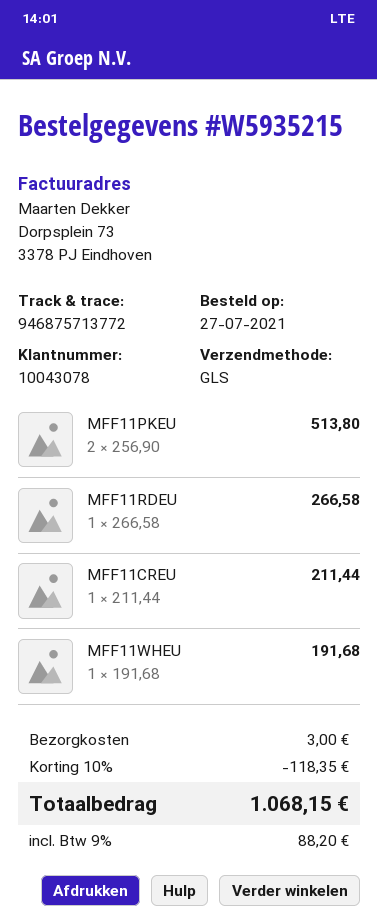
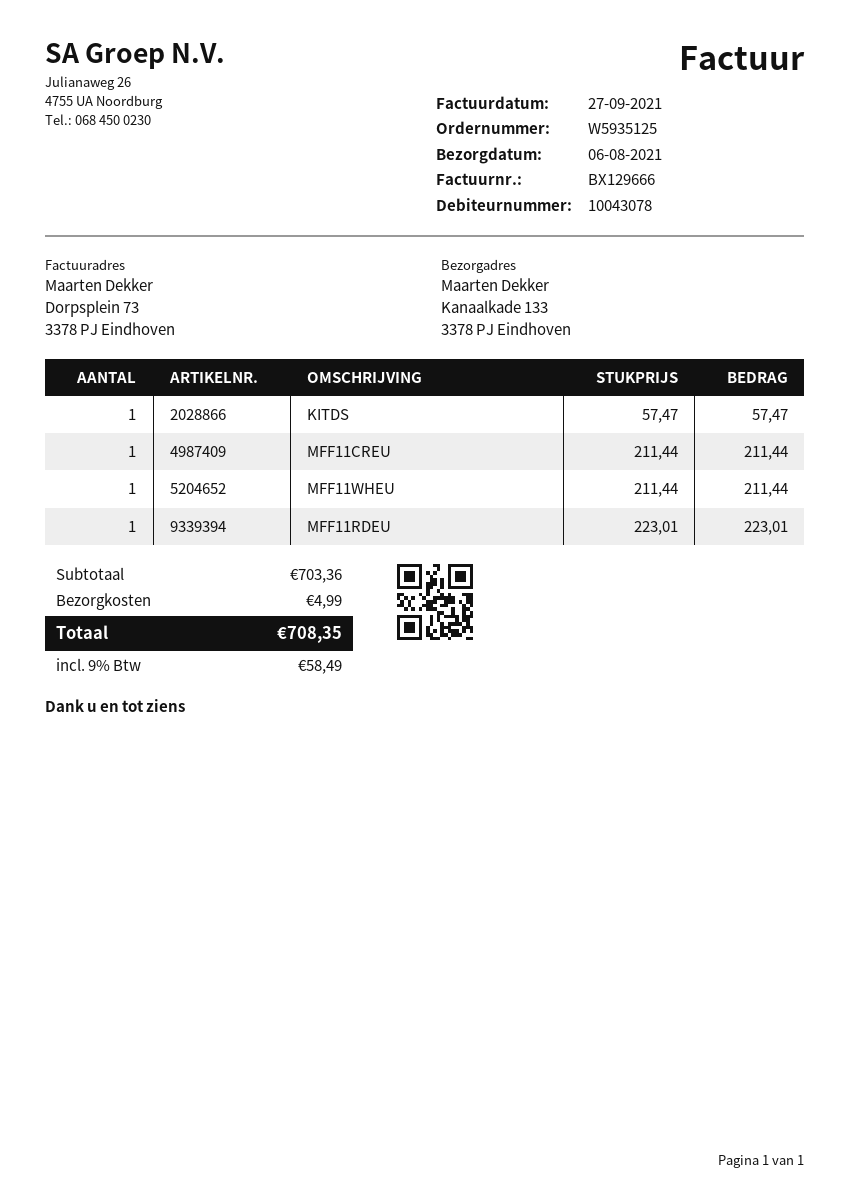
order number: W5935215 -> W5935125
MFF11PKEU: 2 x 256.90 = 513.80 -> none
MFF11RDEU: 1 x 266.58 = 266.58 -> 1 x 223.01 = 223.01
MFF11WHEU: 1 x 191.68 = 191.68 -> 1 x 211.44 = 211.44
KITDS: none -> 1 x 57.47 = 57.47
discount: 10% = 118.35 -> none
shipping: 3.00 -> 4.99
tax: 9% = 88.20 -> 9% = 58.49
total: 1068.15 -> 708.35

